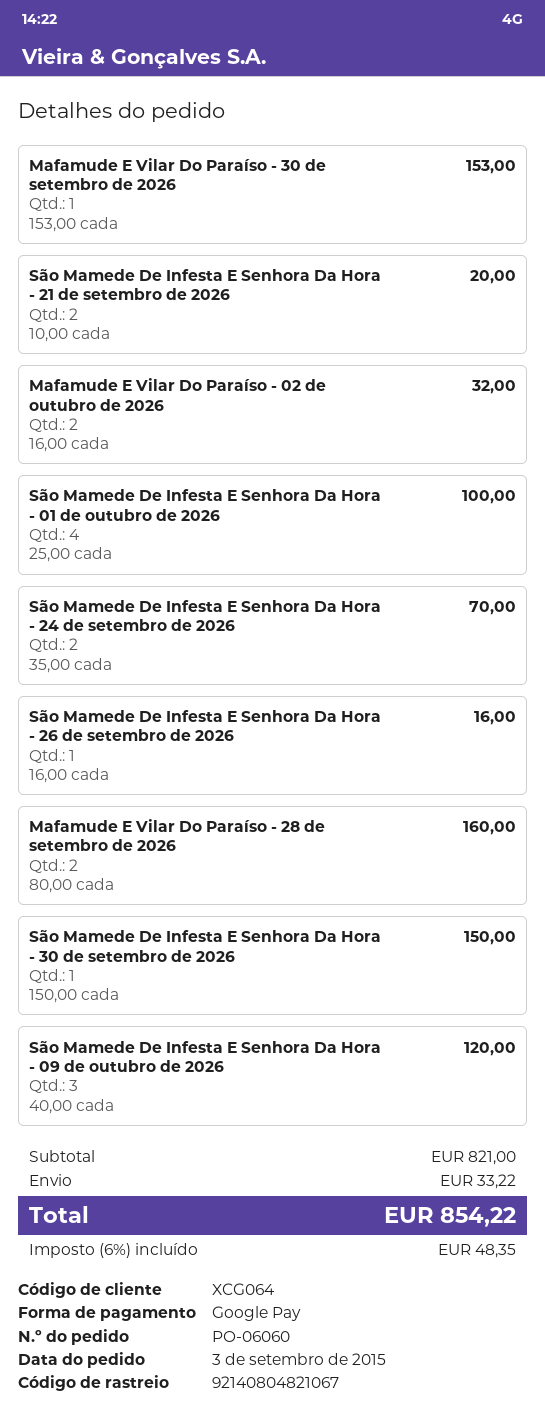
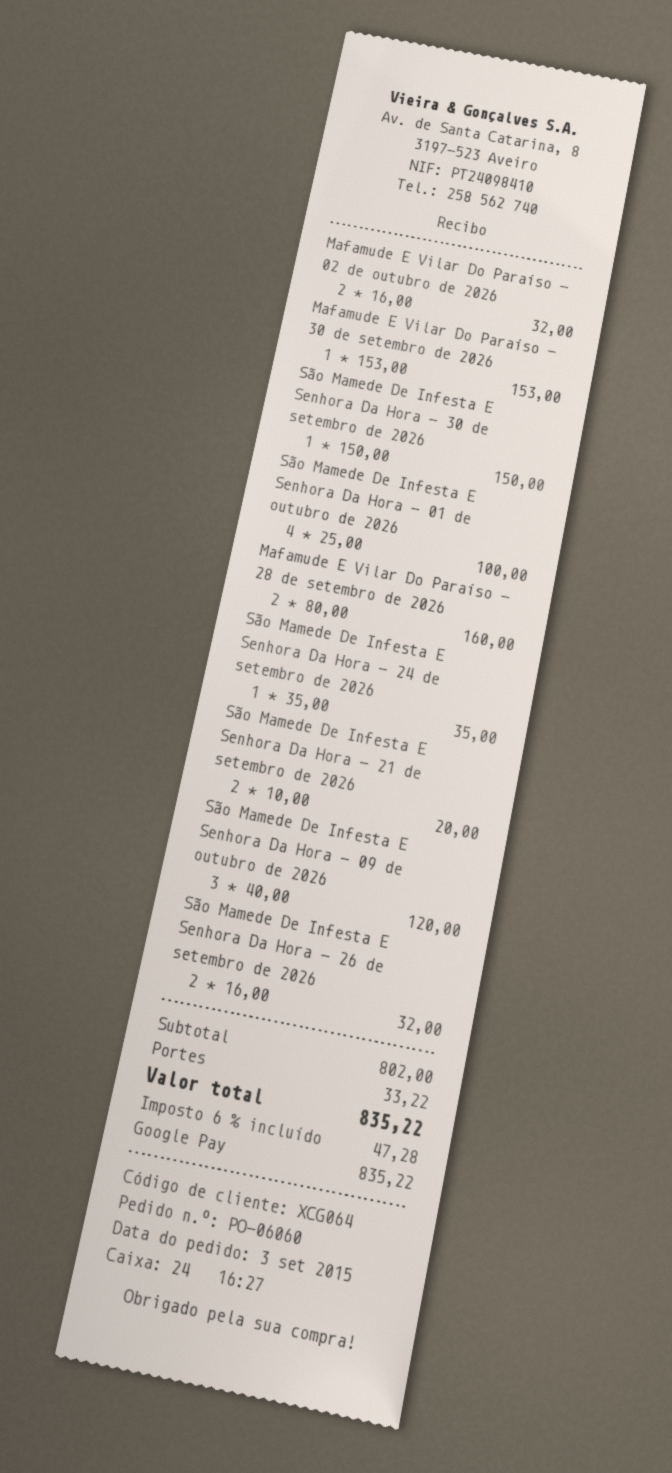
São Mamede De Infesta E Senhora Da Hora - 24 de setembro de 2026: 2 x 35.00 = 70.00 -> 1 x 35.00 = 35.00
São Mamede De Infesta E Senhora Da Hora - 26 de setembro de 2026: 1 x 16.00 = 16.00 -> 2 x 16.00 = 32.00
subtotal: 821.00 -> 802.00
tax: 6% = 48.35 -> 6% = 47.28
total: 854.22 -> 835.22

